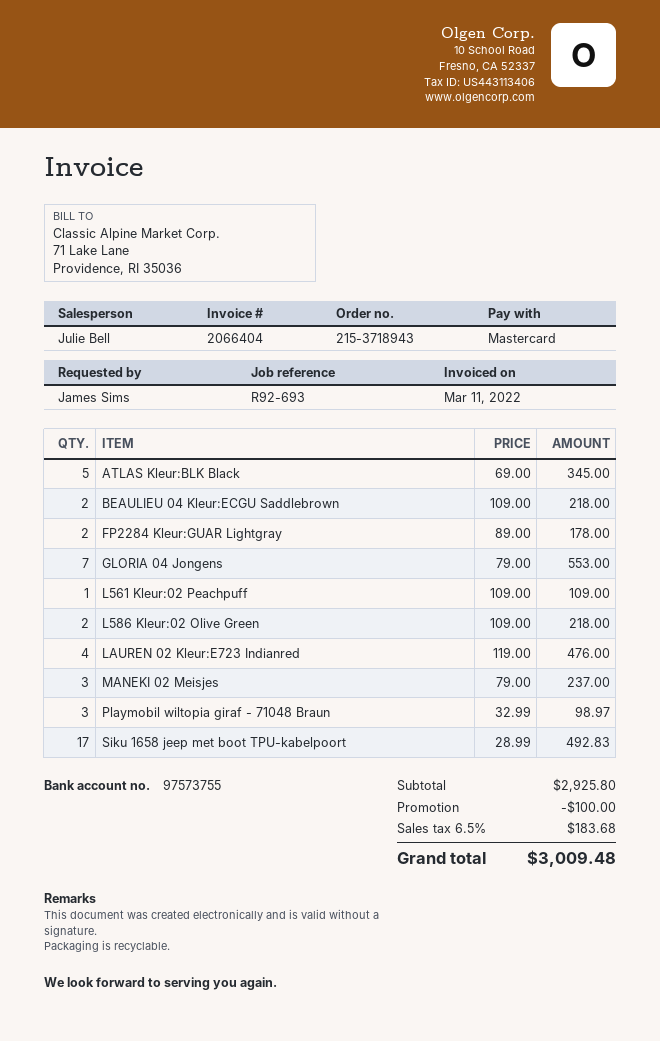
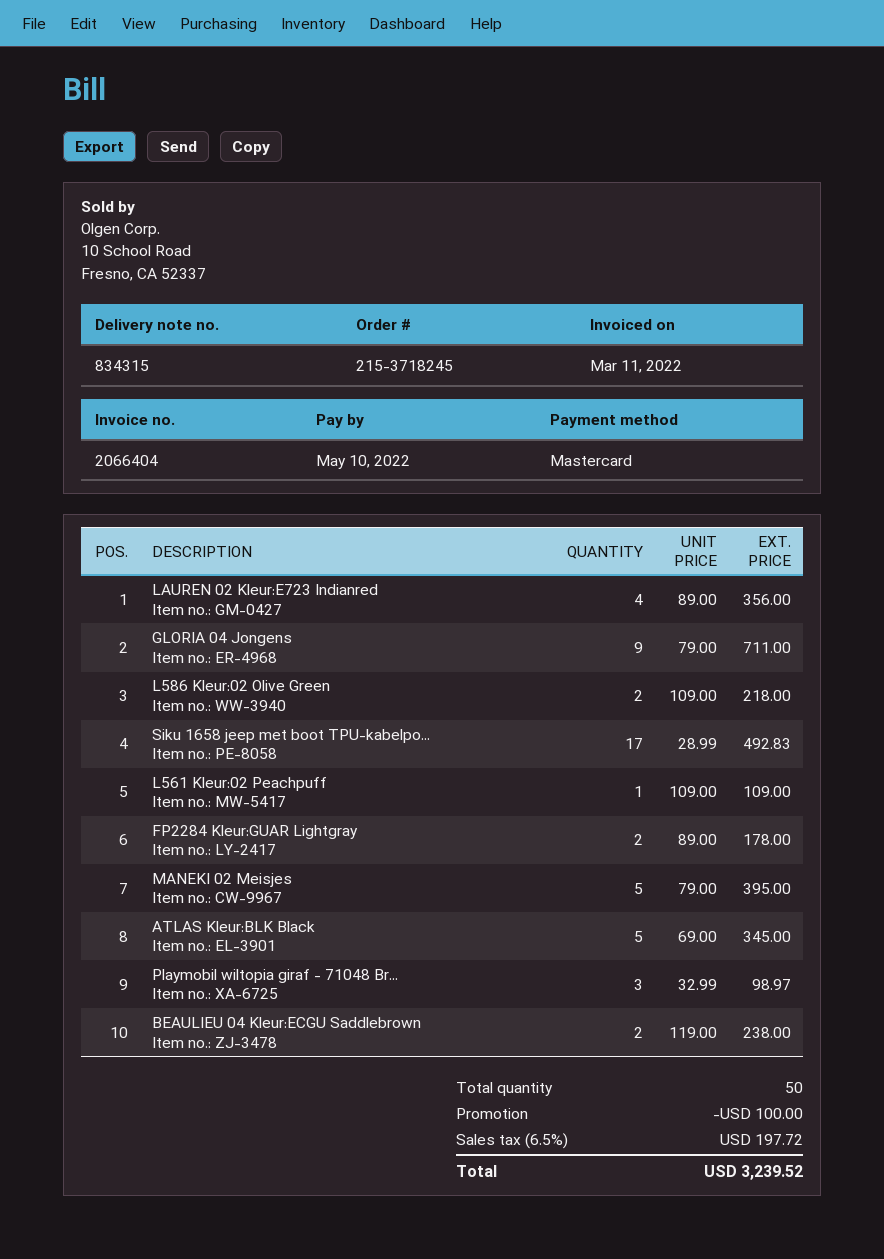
order number: 215-3718943 -> 215-3718245
BEAULIEU 04 Kleur:ECGU Saddlebrown: 2 x 109.00 = 218.00 -> 2 x 119.00 = 238.00
GLORIA 04 Jongens: 7 x 79.00 = 553.00 -> 9 x 79.00 = 711.00
LAUREN 02 Kleur:E723 Indianred: 4 x 119.00 = 476.00 -> 4 x 89.00 = 356.00
MANEKI 02 Meisjes: 3 x 79.00 = 237.00 -> 5 x 79.00 = 395.00
tax: 6.5% = 183.68 -> 6.5% = 197.72
total: 3009.48 -> 3239.52

